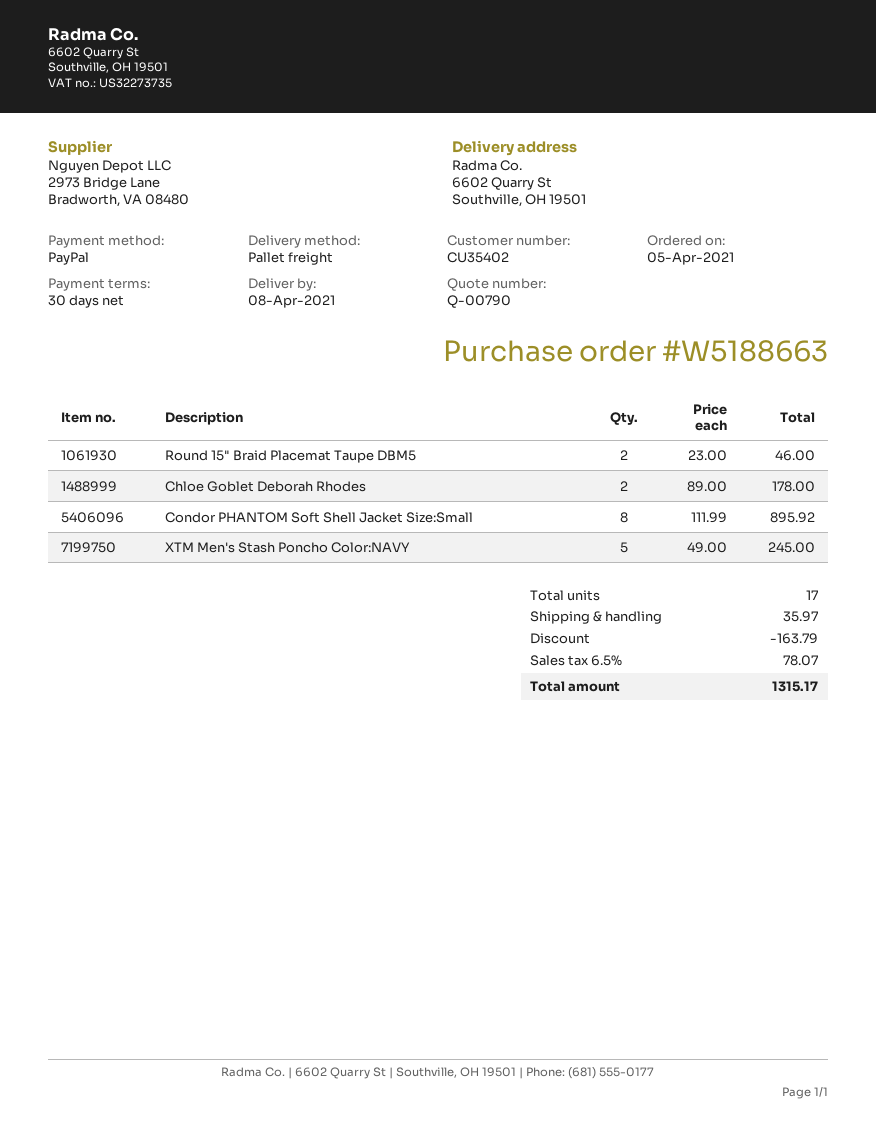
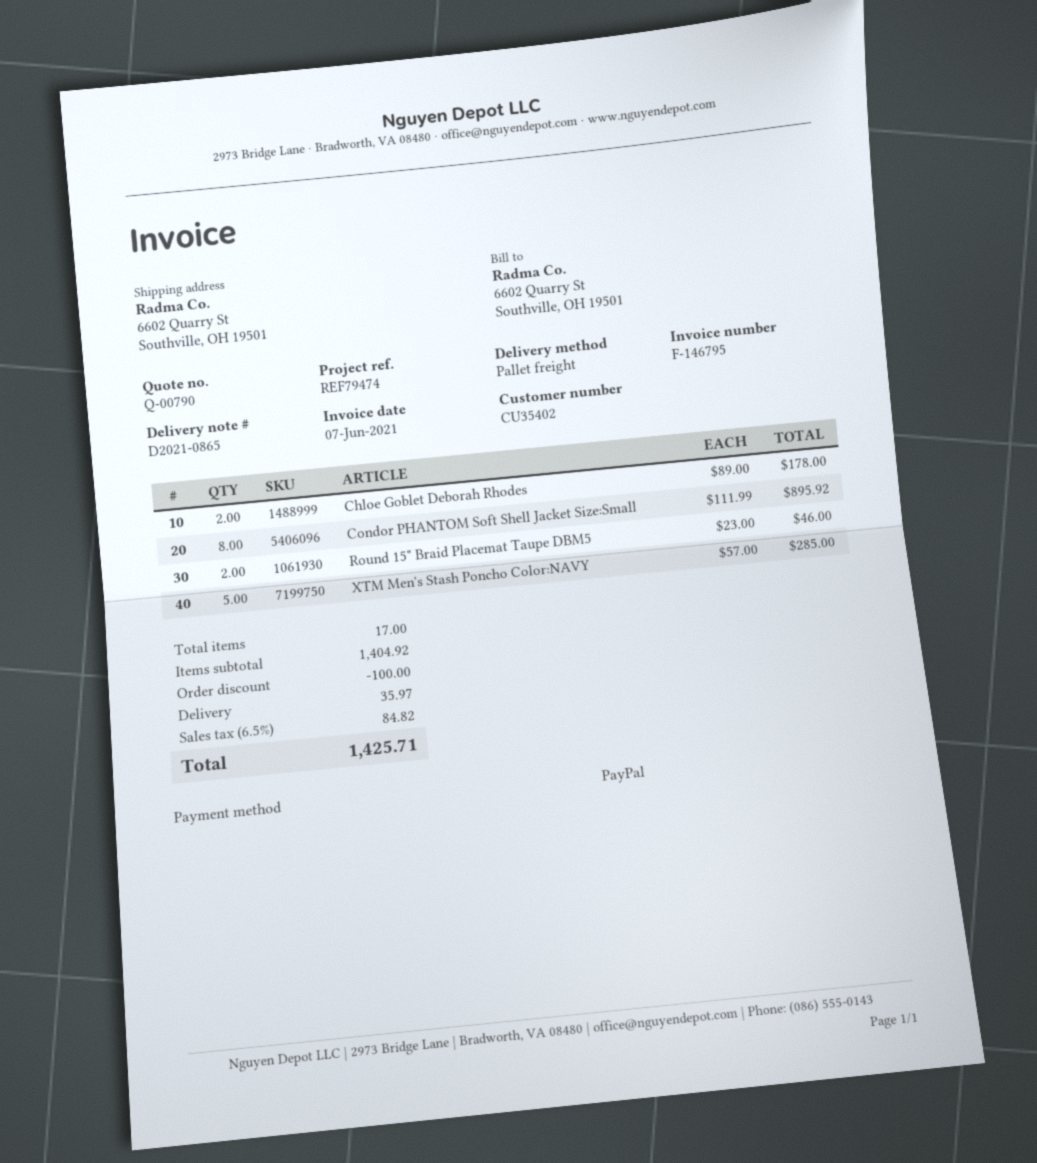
XTM Men's Stash Poncho Color:NAVY: 5 x 49.00 = 245.00 -> 5 x 57.00 = 285.00
discount: 163.79 -> 100.00
tax: 6.5% = 78.07 -> 6.5% = 84.82
total: 1315.17 -> 1425.71

